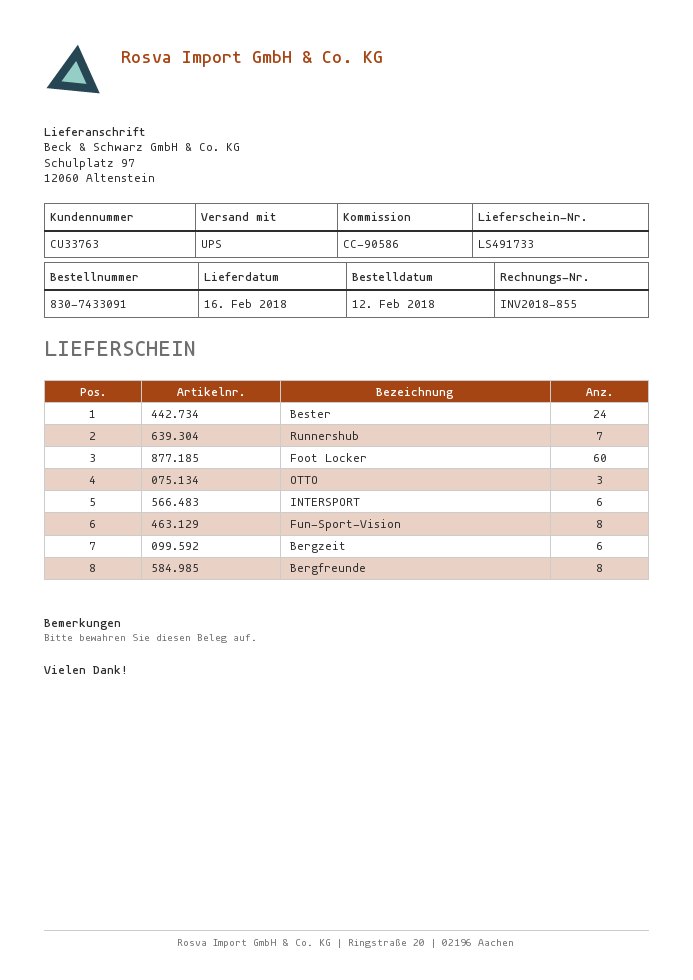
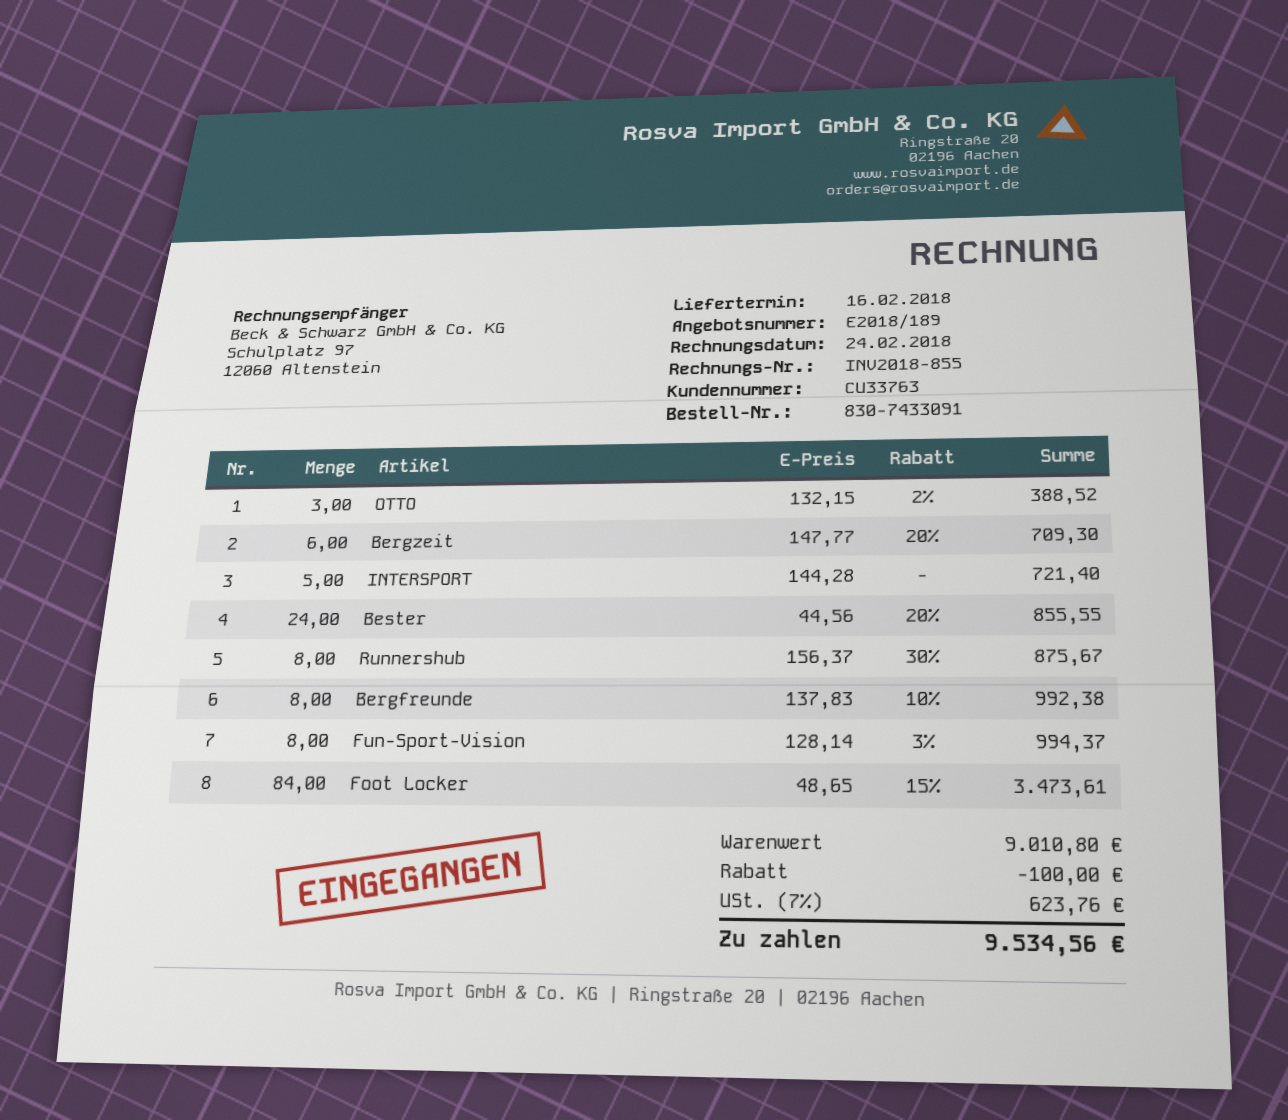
Runnershub: 7 -> 8
Foot Locker: 60 -> 84
INTERSPORT: 6 -> 5

